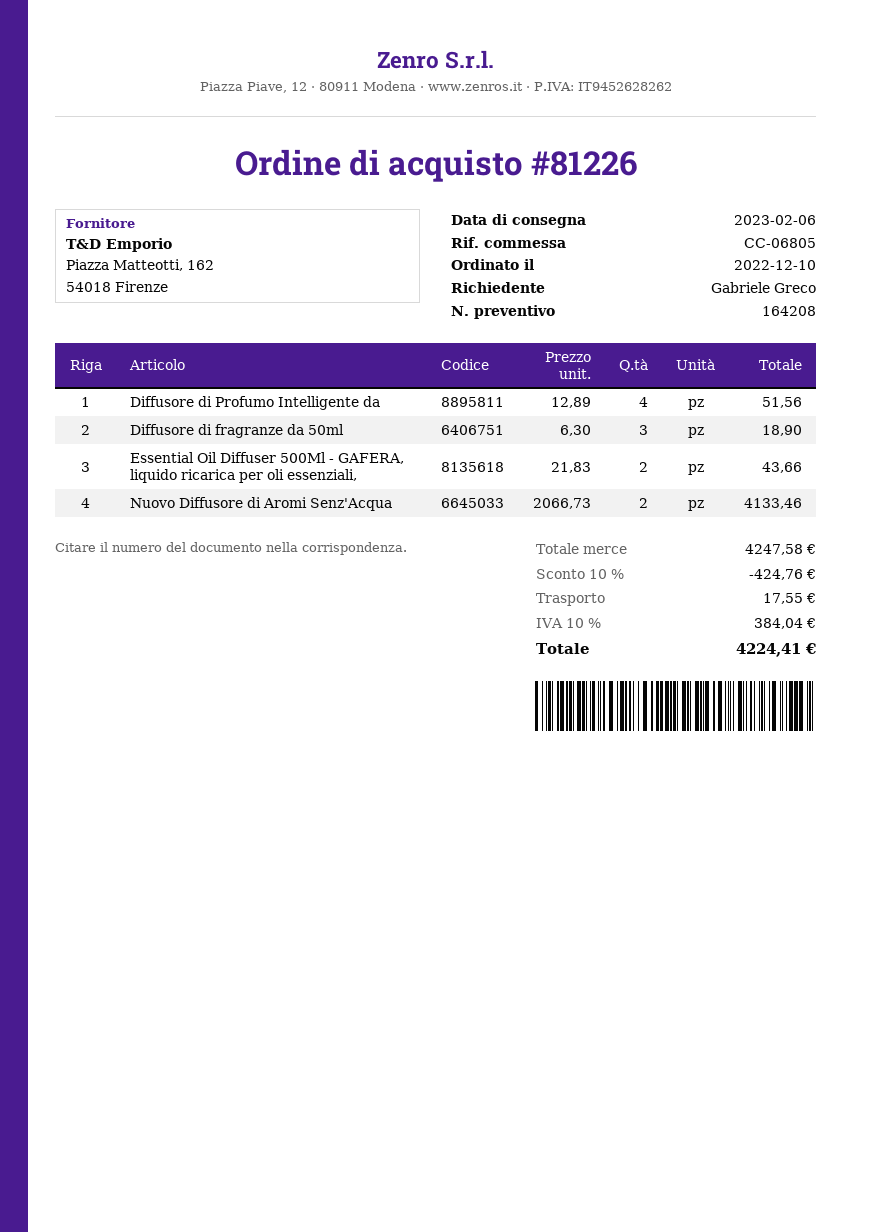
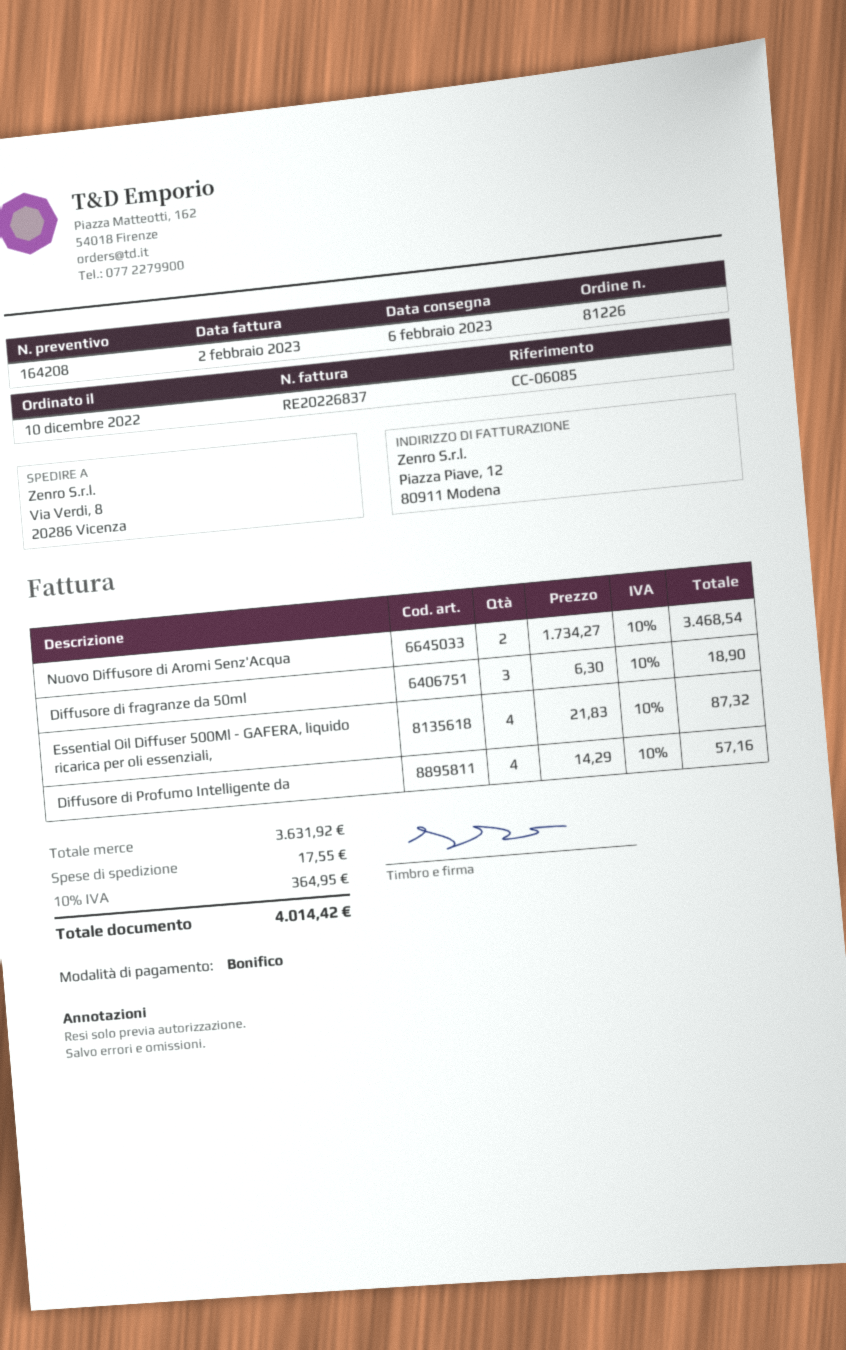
reference: CC-06805 -> CC-06085
Diffusore di Profumo Intelligente da: 4 x 12.89 = 51.56 -> 4 x 14.29 = 57.16
Essential Oil Diffuser 500Ml - GAFERA, liquido ricarica per oli essenziali,: 2 x 21.83 = 43.66 -> 4 x 21.83 = 87.32
Nuovo Diffusore di Aromi Senz'Acqua: 2 x 2066.73 = 4133.46 -> 2 x 1734.27 = 3468.54
subtotal: 4247.58 -> 3631.92
discount: 10% = 424.76 -> none
tax: 10% = 384.04 -> 10% = 364.95
total: 4224.41 -> 4014.42

